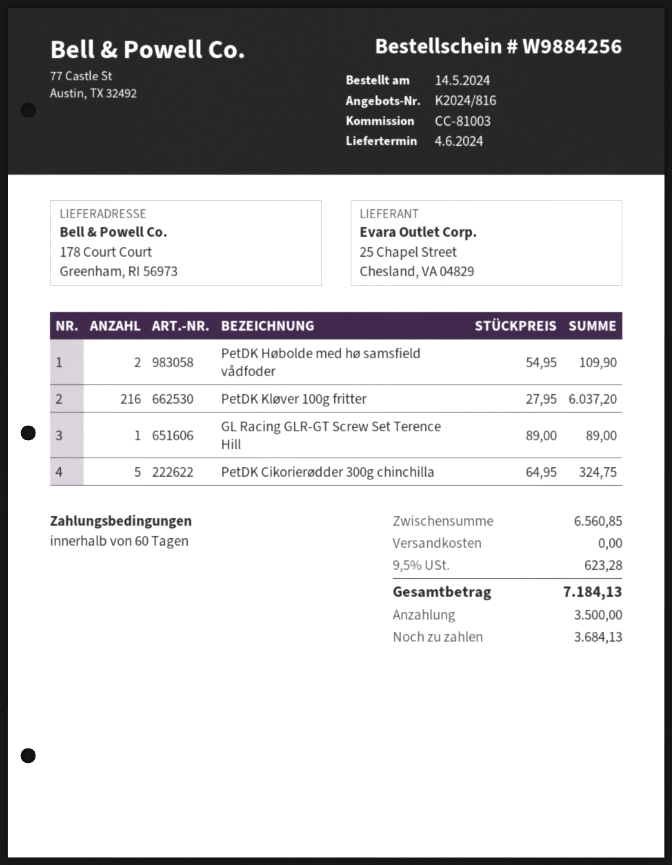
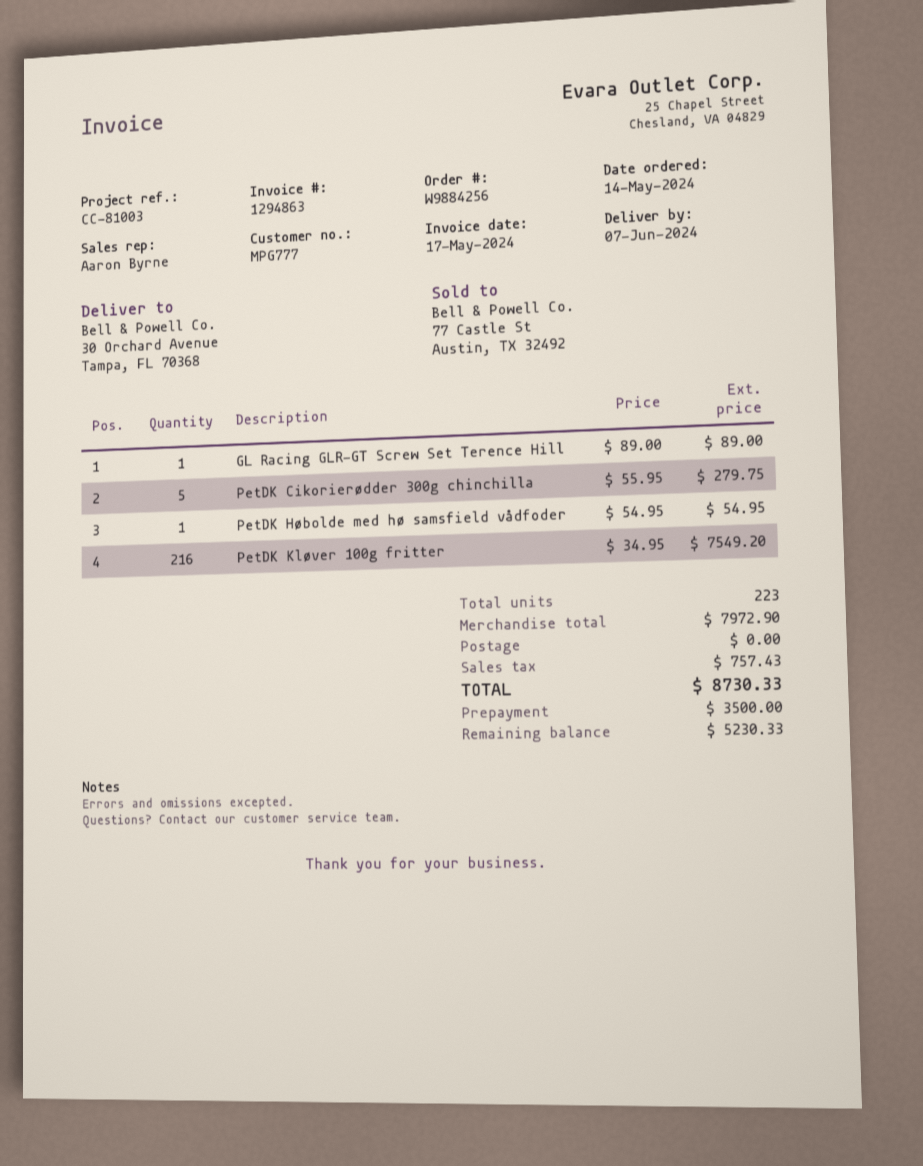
delivery date: 2024-06-04 -> 2024-06-07
ship to: 178 Court Court, Greenham, RI 56973 -> 30 Orchard Avenue, Tampa, FL 70368
PetDK Høbolde med hø samsfield vådfoder: 2 x 54.95 = 109.90 -> 1 x 54.95 = 54.95
PetDK Kløver 100g fritter: 216 x 27.95 = 6037.20 -> 216 x 34.95 = 7549.20
PetDK Cikorierødder 300g chinchilla: 5 x 64.95 = 324.75 -> 5 x 55.95 = 279.75
subtotal: 6560.85 -> 7972.90
tax: 623.28 -> 757.43
total: 7184.13 -> 8730.33
balance: 3684.13 -> 5230.33

